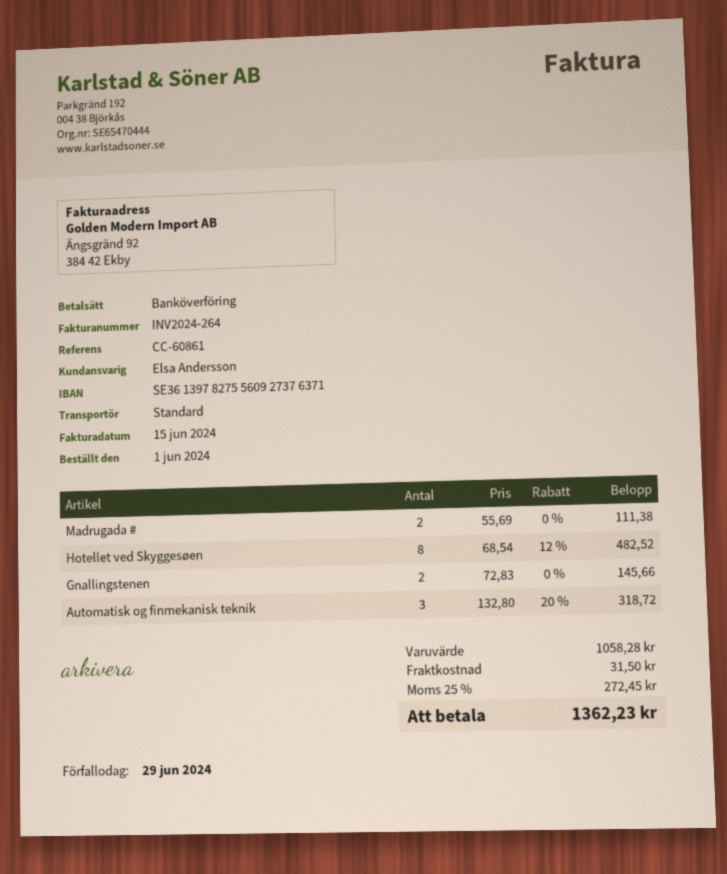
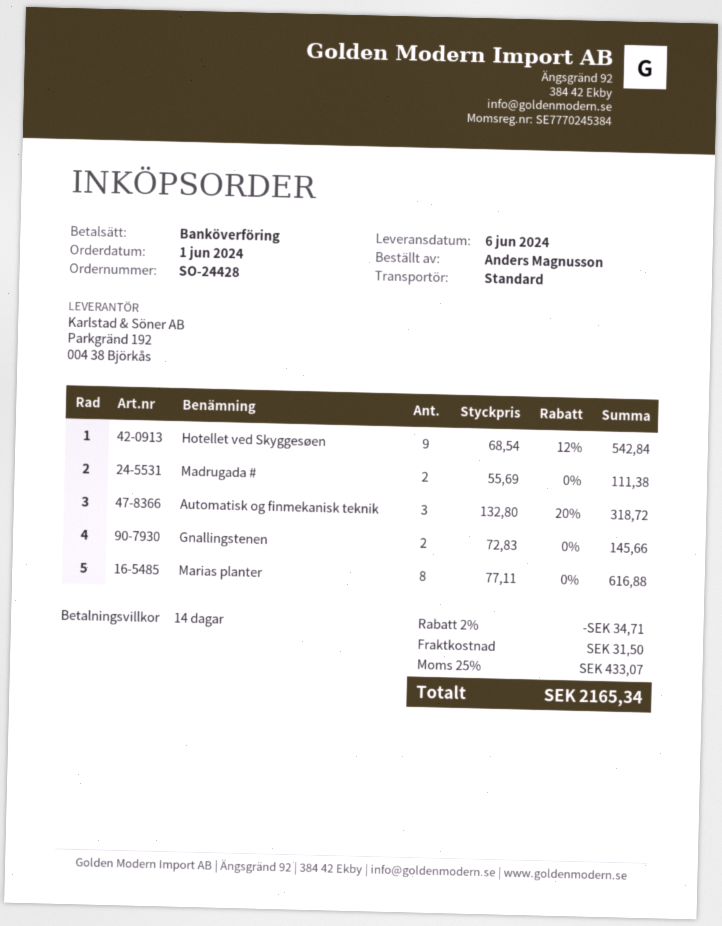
Hotellet ved Skyggesøen: 8 x 68.54 - 12% = 482.52 -> 9 x 68.54 - 12% = 542.84
Marias planter: none -> 8 x 77.11 = 616.88
discount: none -> 2% = 34.71
tax: 25% = 272.45 -> 25% = 433.07
total: 1362.23 -> 2165.34

